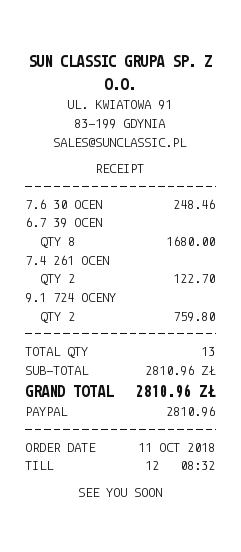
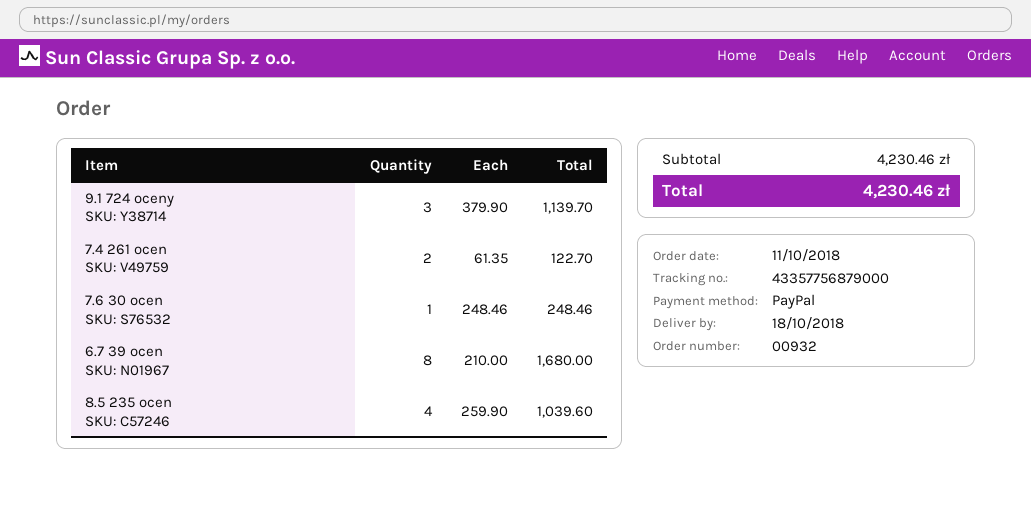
9.1 724 OCENY: 2 for 759.80 -> 3 for 1139.70
8.5 235 ocen: none -> 4 for 1039.60
subtotal: 2810.96 -> 4230.46
total: 2810.96 -> 4230.46

